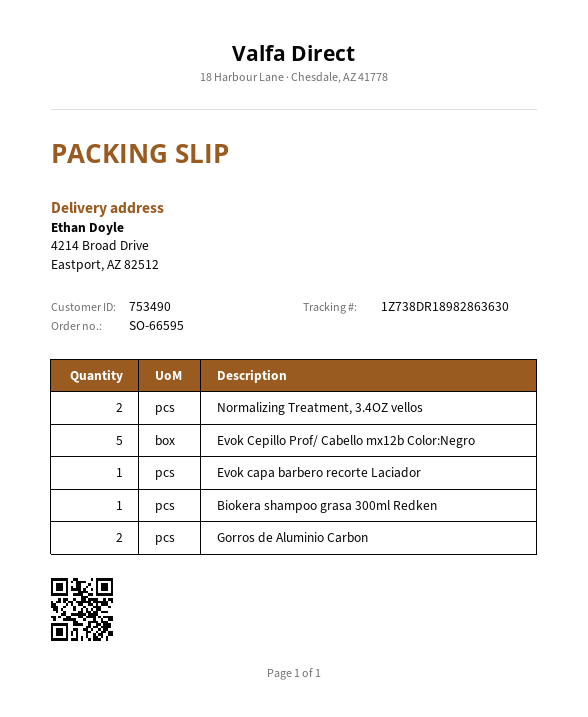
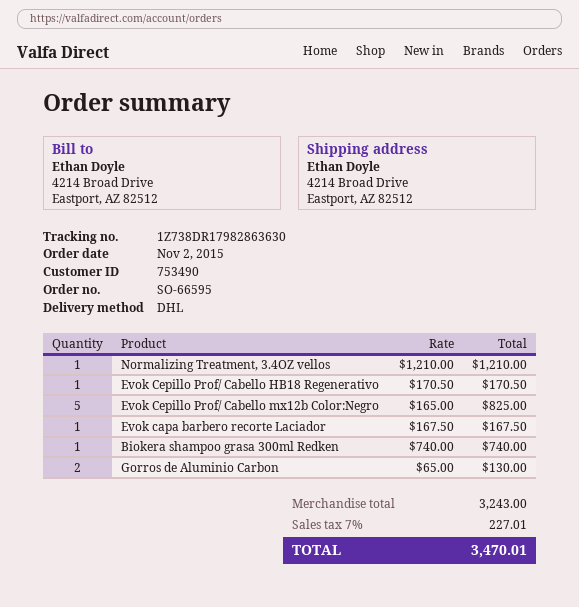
tracking number: 1Z738DR18982863630 -> 1Z738DR17982863630
Normalizing Treatment, 3.4OZ vellos: 2 -> 1
Evok Cepillo Prof/ Cabello HB18 Regenerativo: none -> 1

